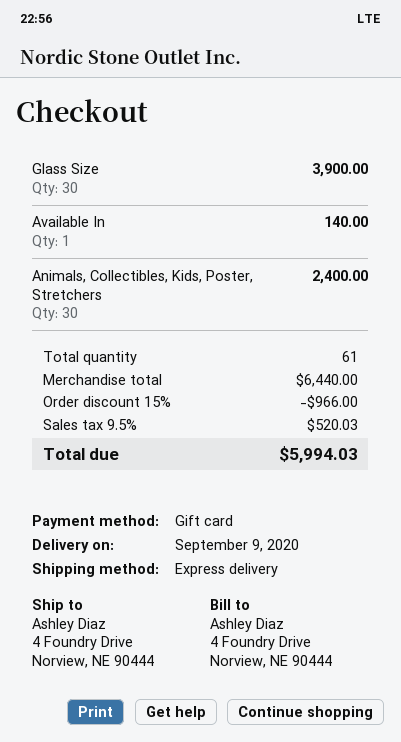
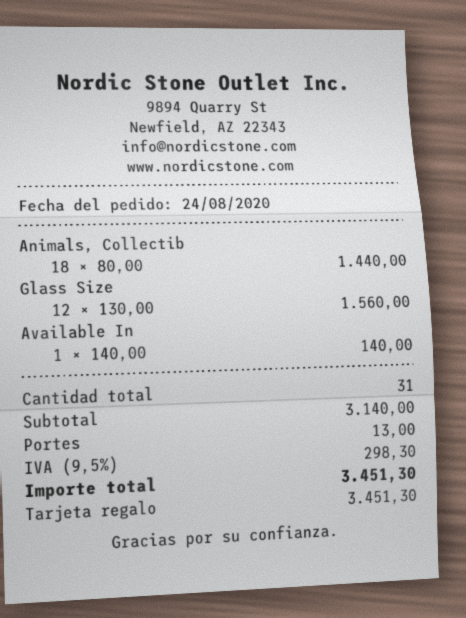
Glass Size: 30 for 3900.00 -> 12 for 1560.00
Animals, Collectibles, Kids, Poster, Stretchers: 30 for 2400.00 -> 18 for 1440.00
total quantity: 61 -> 31
subtotal: 6440.00 -> 3140.00
discount: 15% = 966.00 -> none
shipping: none -> 13.00
tax: 9.5% = 520.03 -> 9.5% = 298.30
total: 5994.03 -> 3451.30

